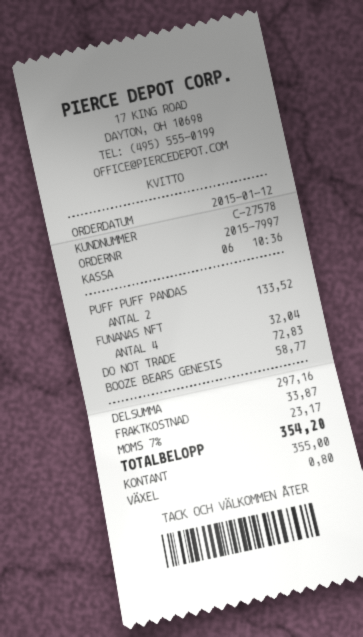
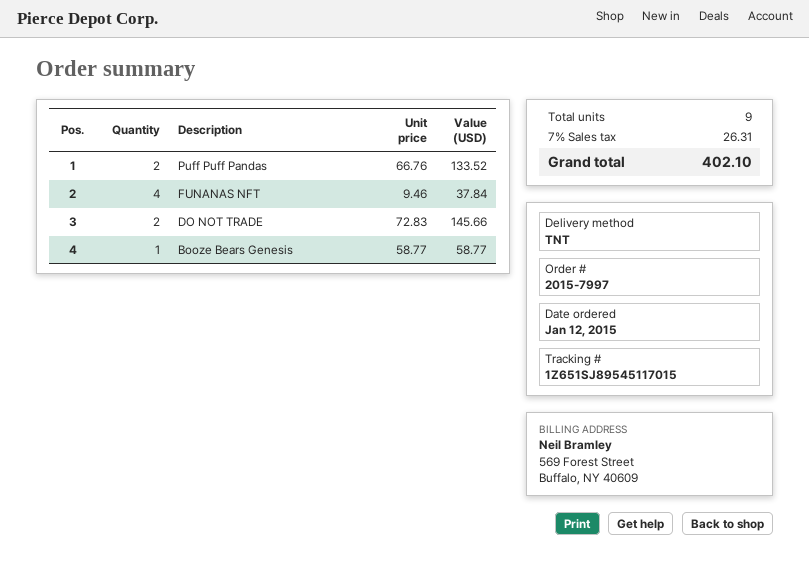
FUNANAS NFT: 4 for 32.04 -> 4 for 37.84
DO NOT TRADE: 1 for 72.83 -> 2 for 145.66
shipping: 33.87 -> none
tax: 7% = 23.17 -> 7% = 26.31
total: 354.20 -> 402.10

